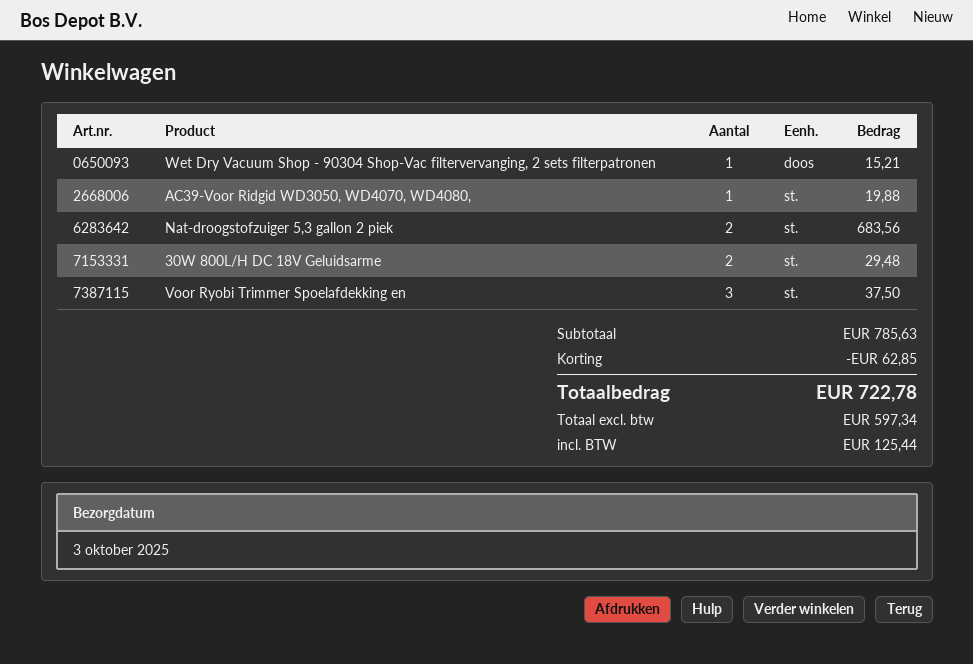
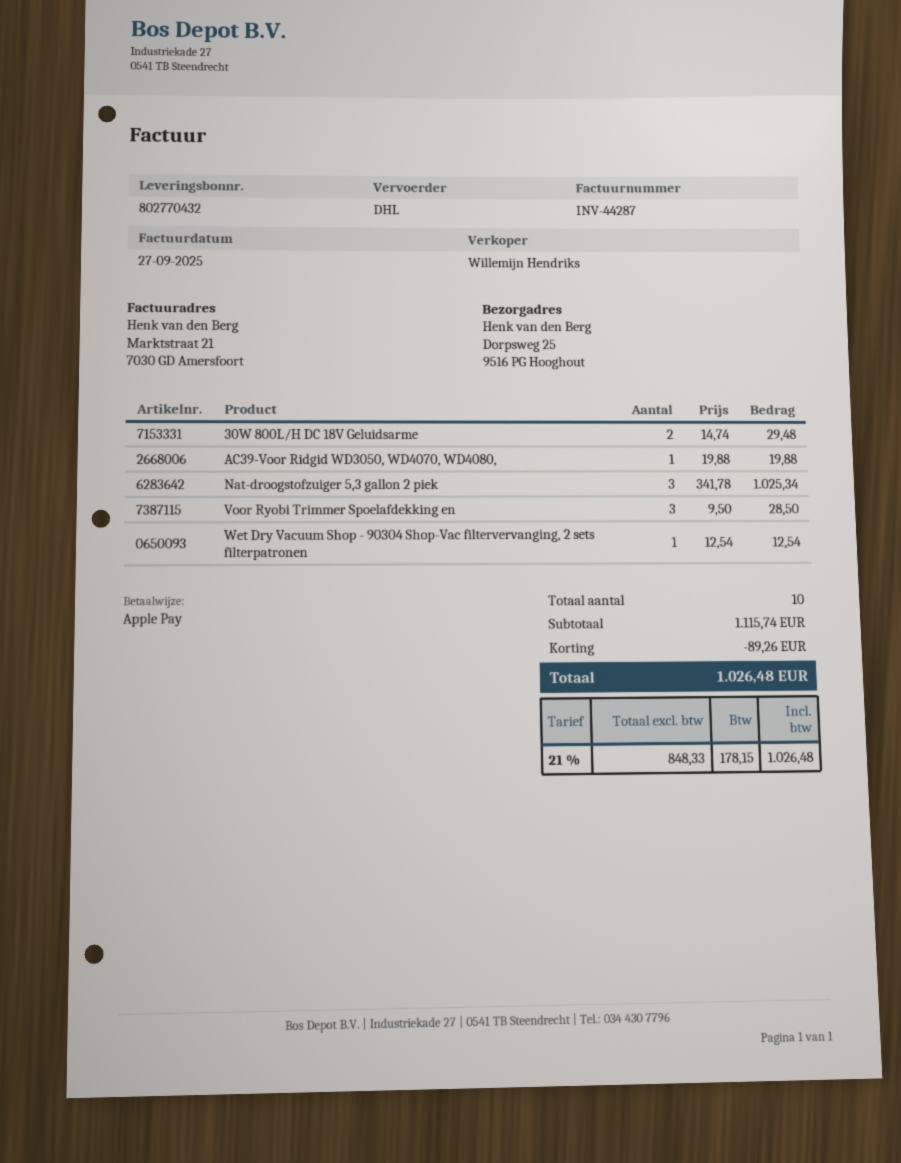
Wet Dry Vacuum Shop - 90304 Shop-Vac filtervervanging, 2 sets filterpatronen: 1 for 15.21 -> 1 for 12.54
Nat-droogstofzuiger 5,3 gallon 2 piek: 2 for 683.56 -> 3 for 1025.34
Voor Ryobi Trimmer Spoelafdekking en: 3 for 37.50 -> 3 for 28.50
subtotal: 785.63 -> 1115.74
discount: 62.85 -> 89.26
net: 597.34 -> 848.33
tax: 125.44 -> 178.15
total: 722.78 -> 1026.48

